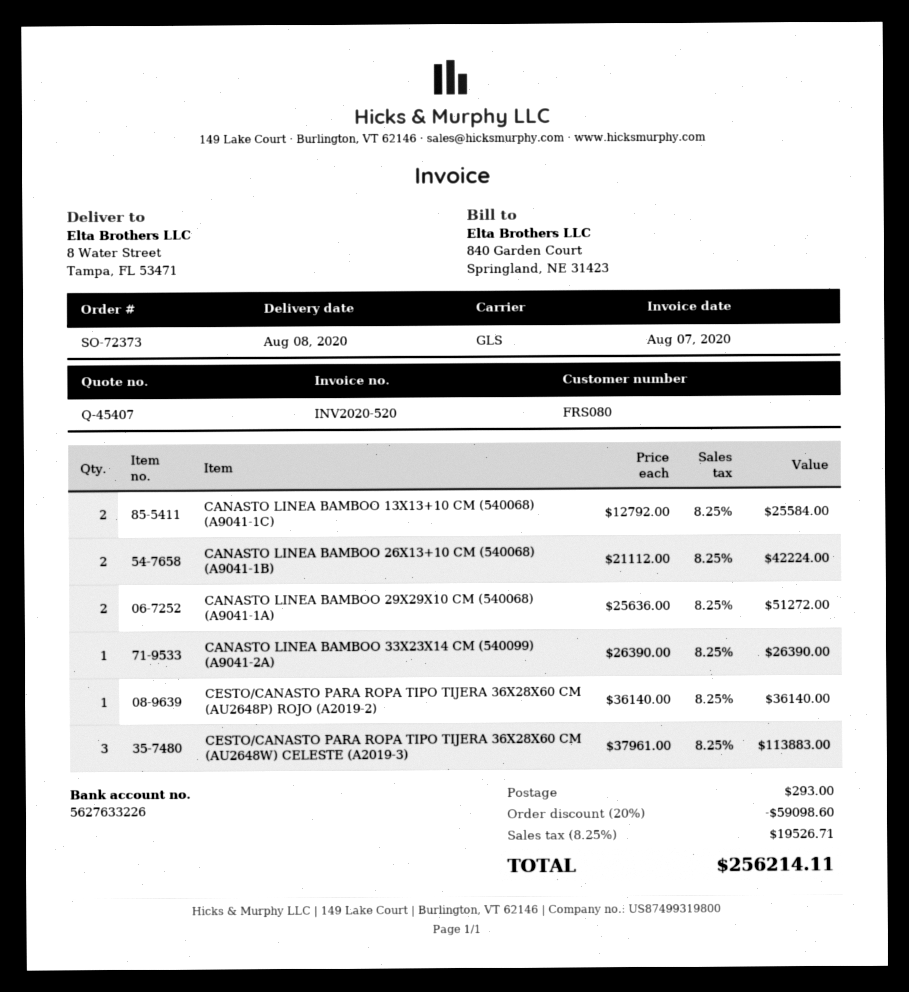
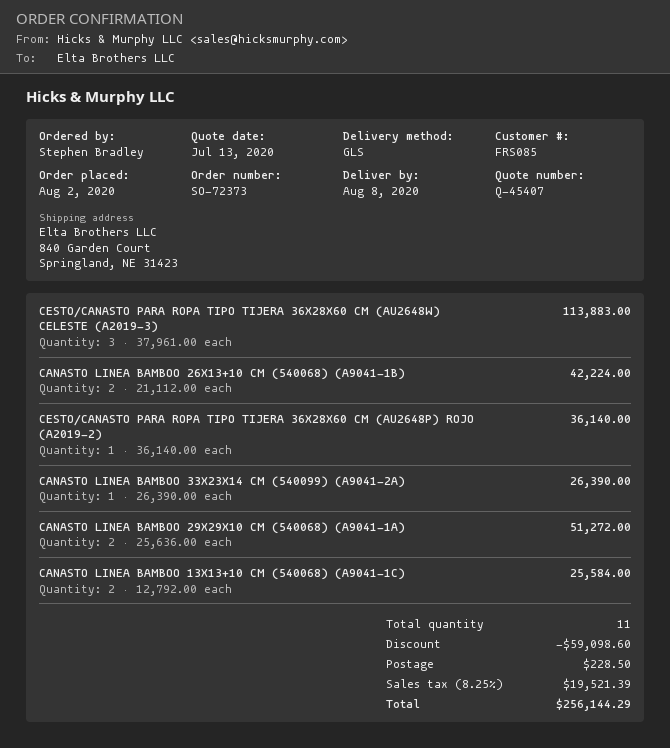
customer number: FRS080 -> FRS085
ship to: 8 Water Street, Tampa, FL 53471 -> 840 Garden Court, Springland, NE 31423
shipping: 293.00 -> 228.50
tax: 8.25% = 19526.71 -> 8.25% = 19521.39
total: 256214.11 -> 256144.29

